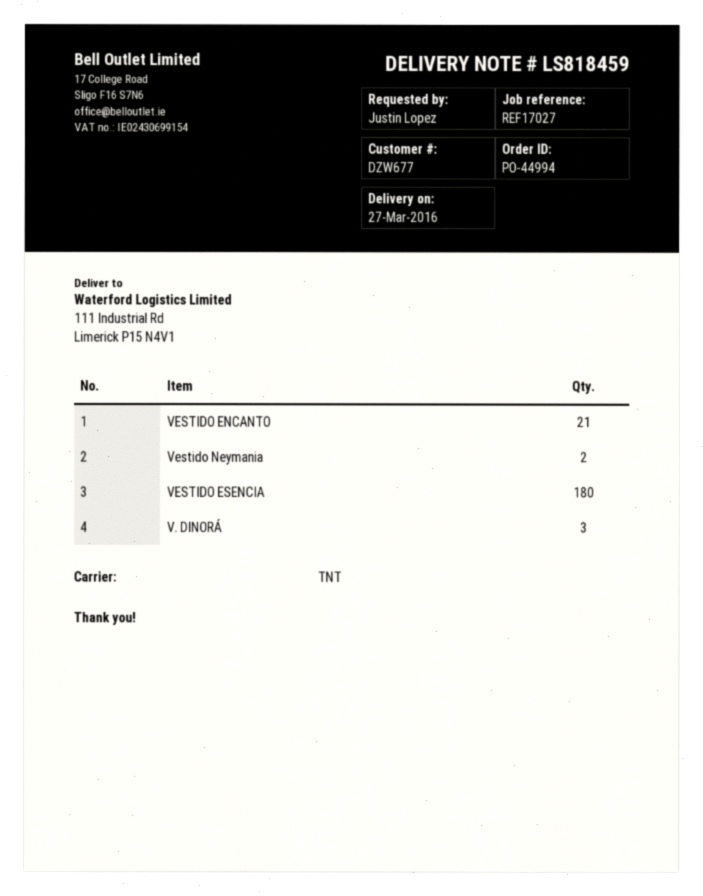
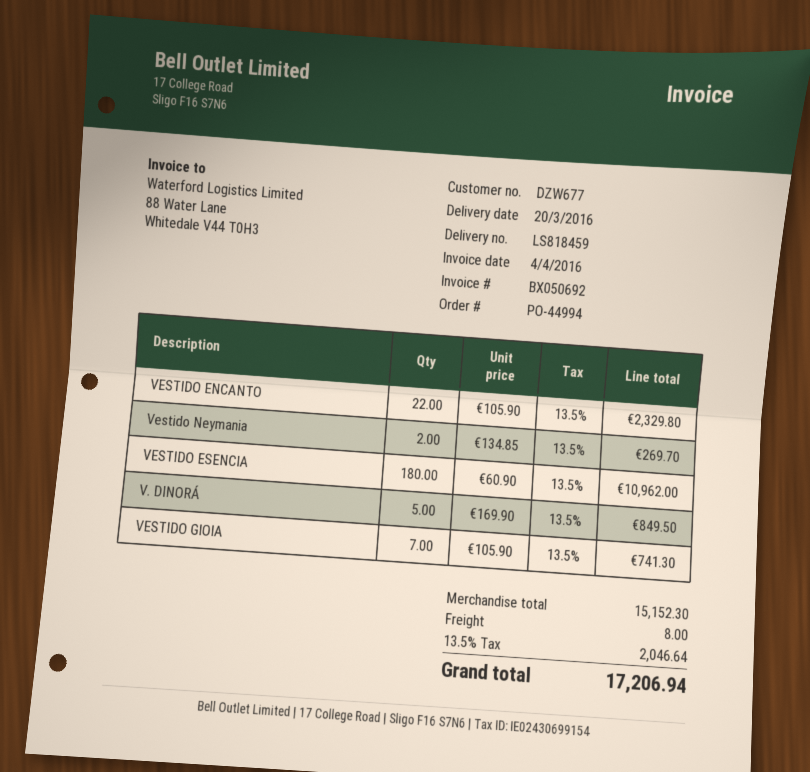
delivery date: 2016-03-27 -> 2016-03-20
VESTIDO ENCANTO: 21 -> 22
V. DINORÁ: 3 -> 5
VESTIDO GIOIA: none -> 7

